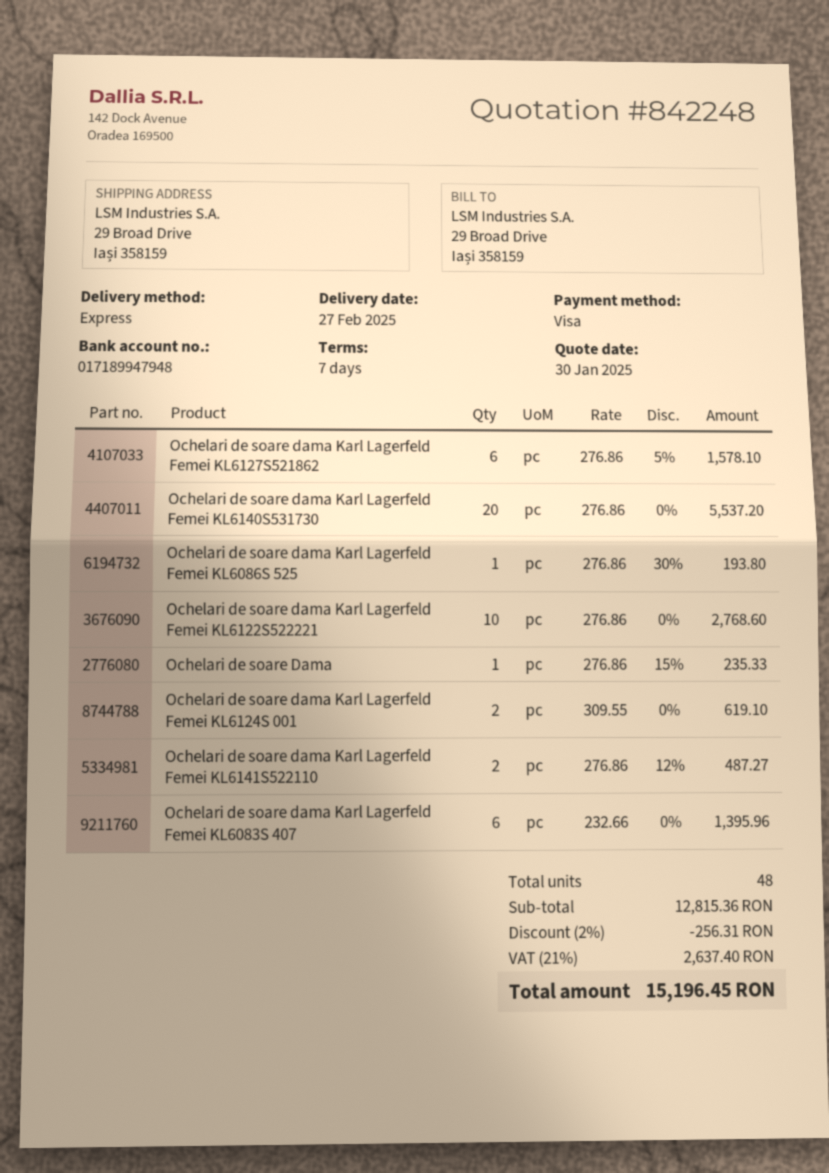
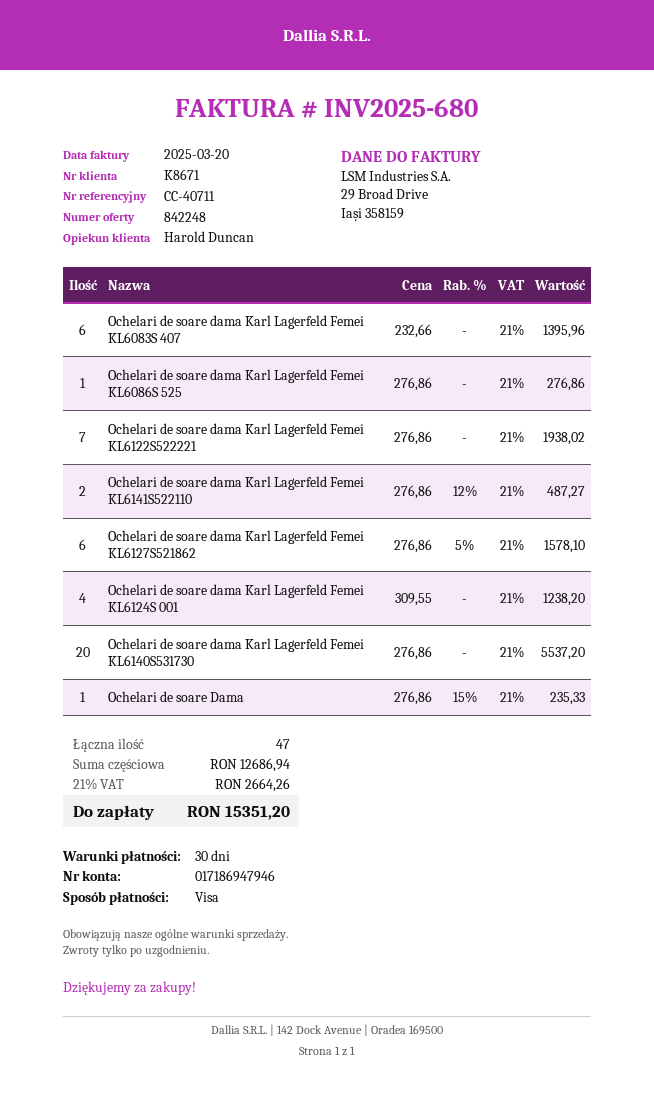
payment terms: 7 days -> 30 days
bank account: 017189947948 -> 017186947946
Ochelari de soare dama Karl Lagerfeld Femei KL6086S 525: 1 x 276.86 - 30% = 193.80 -> 1 x 276.86 = 276.86
Ochelari de soare dama Karl Lagerfeld Femei KL6122S522221: 10 x 276.86 = 2768.60 -> 7 x 276.86 = 1938.02
Ochelari de soare dama Karl Lagerfeld Femei KL6124S 001: 2 x 309.55 = 619.10 -> 4 x 309.55 = 1238.20
total quantity: 48 -> 47
subtotal: 12815.36 -> 12686.94
discount: 2% = 256.31 -> none
tax: 21% = 2637.40 -> 21% = 2664.26
total: 15196.45 -> 15351.20

